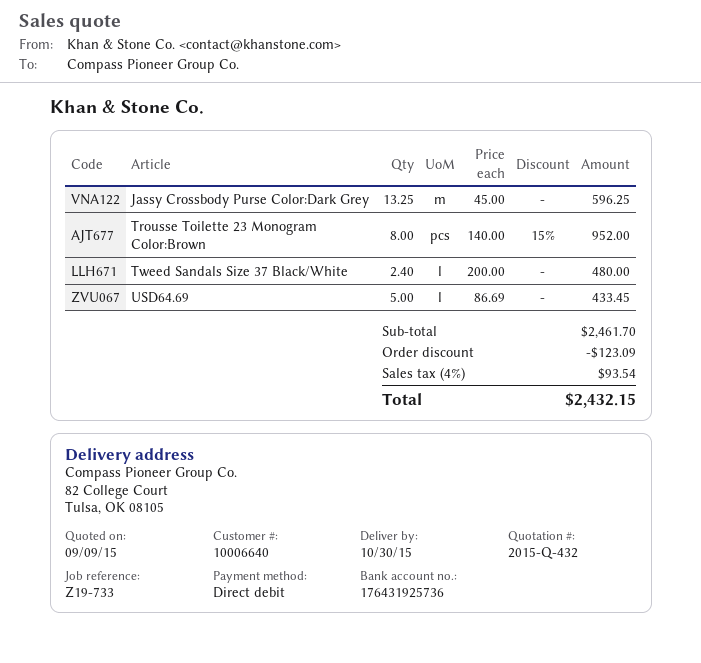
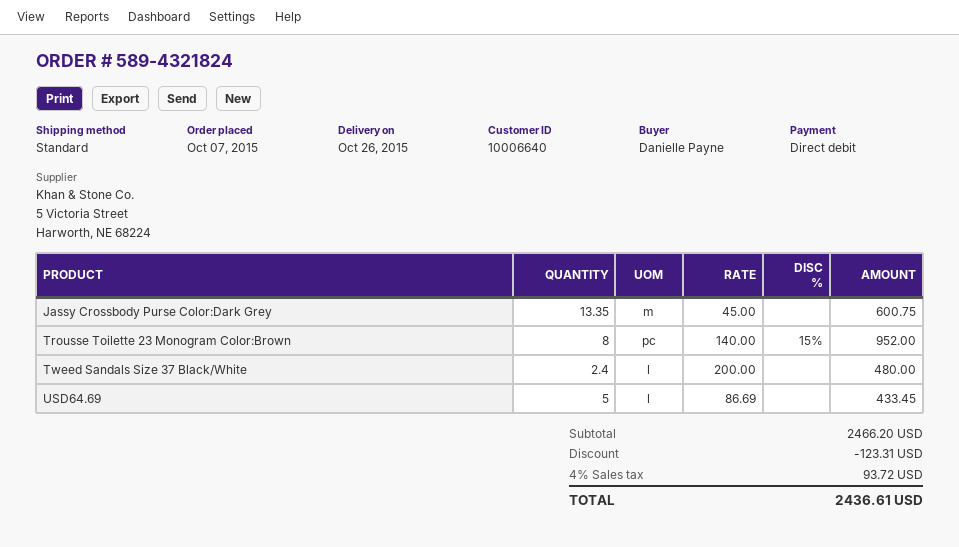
delivery date: 2015-10-30 -> 2015-10-26
Jassy Crossbody Purse Color:Dark Grey: 13.25 x 45.00 = 596.25 -> 13.35 x 45.00 = 600.75
subtotal: 2461.70 -> 2466.20
discount: 123.09 -> 123.31
tax: 4% = 93.54 -> 4% = 93.72
total: 2432.15 -> 2436.61

